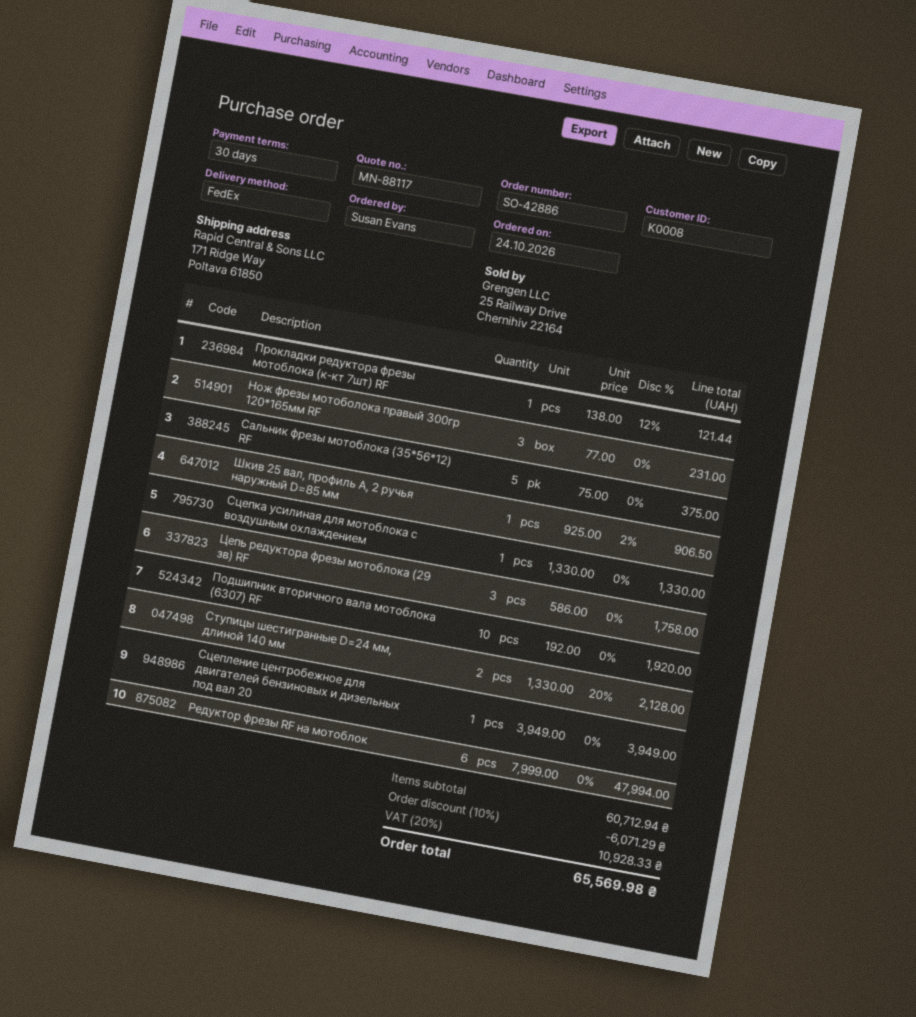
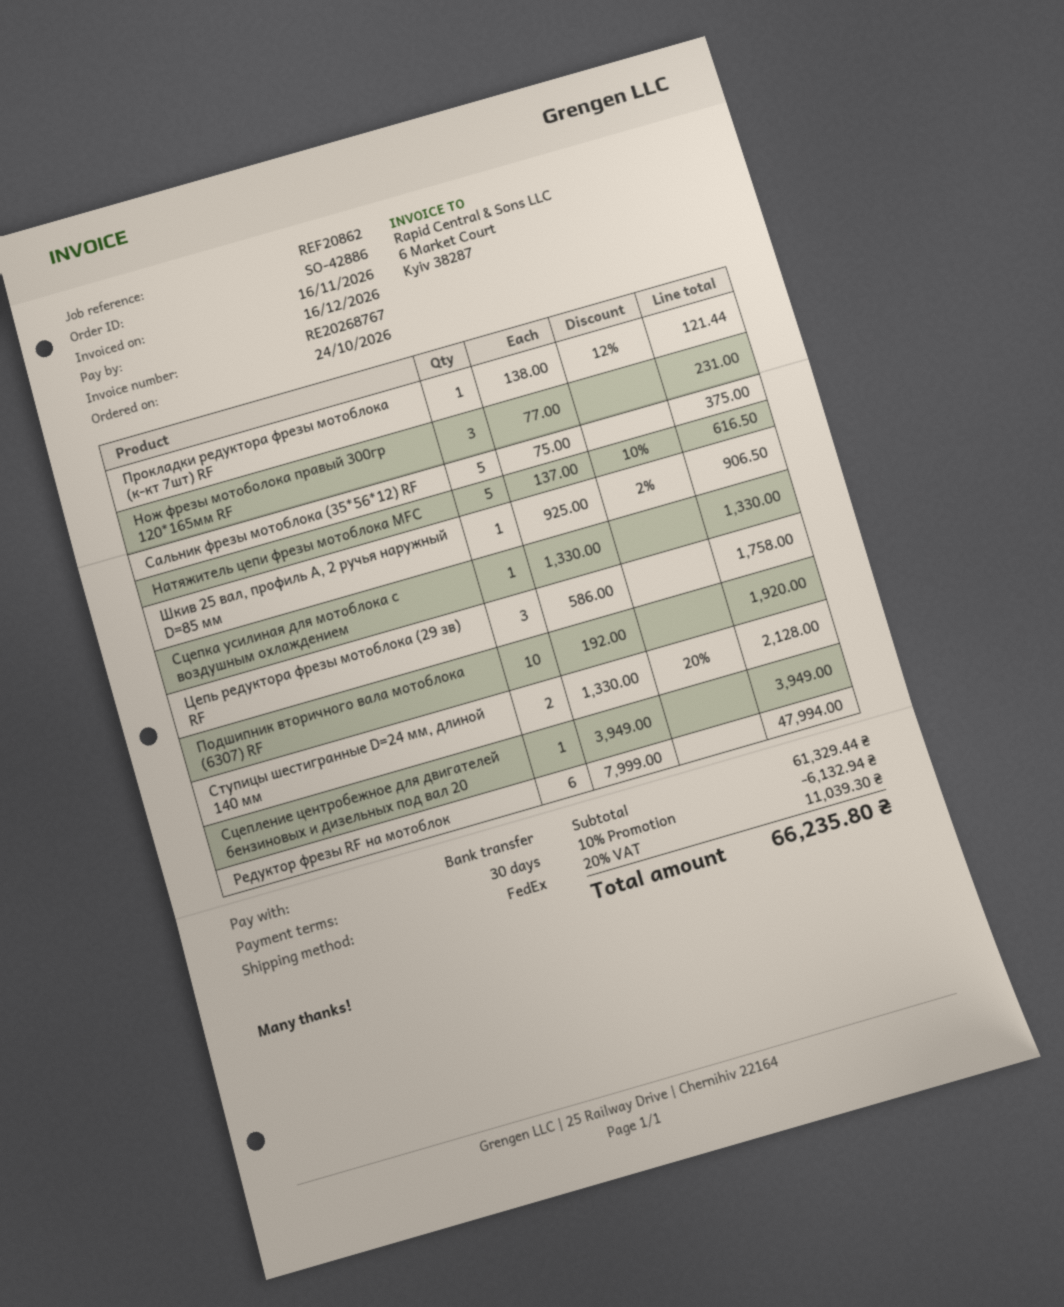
Натяжитель цепи фрезы мотоблока MFC: none -> 5 x 137.00 - 10% = 616.50
subtotal: 60712.94 -> 61329.44
discount: 10% = 6071.29 -> 10% = 6132.94
tax: 20% = 10928.33 -> 20% = 11039.30
total: 65569.98 -> 66235.80

